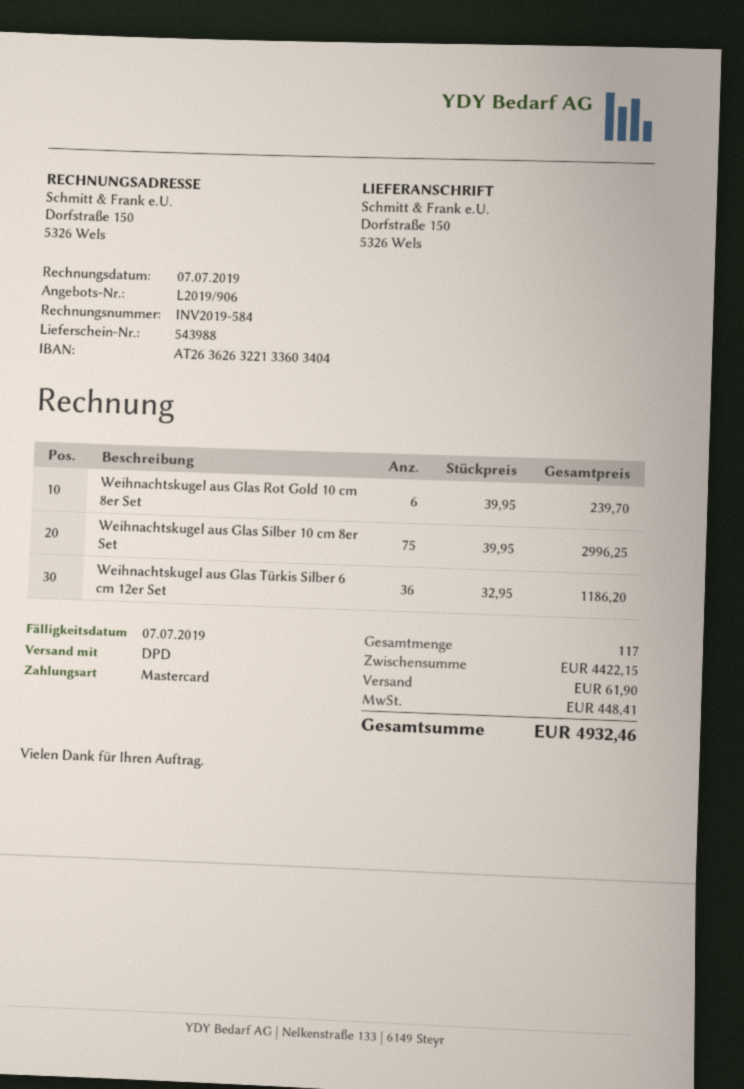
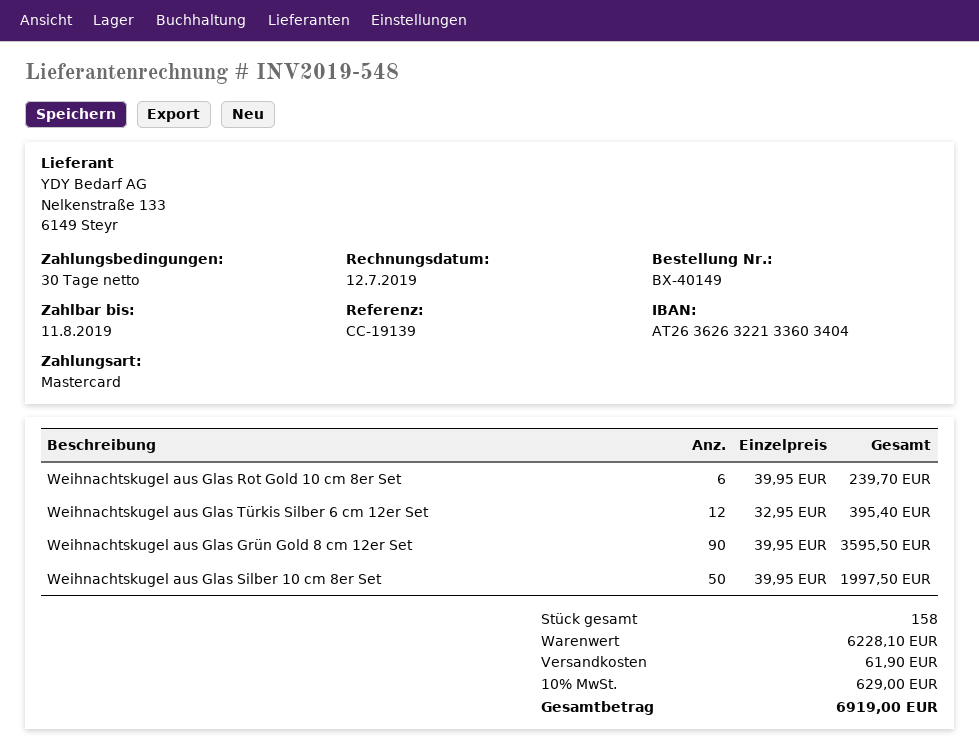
invoice number: INV2019-584 -> INV2019-548
invoice date: 2019-07-07 -> 2019-07-12
due date: 2019-07-07 -> 2019-08-11
Weihnachtskugel aus Glas Silber 10 cm 8er Set: 75 x 39.95 = 2996.25 -> 50 x 39.95 = 1997.50
Weihnachtskugel aus Glas Türkis Silber 6 cm 12er Set: 36 x 32.95 = 1186.20 -> 12 x 32.95 = 395.40
Weihnachtskugel aus Glas Grün Gold 8 cm 12er Set: none -> 90 x 39.95 = 3595.50
total quantity: 117 -> 158
subtotal: 4422.15 -> 6228.10
tax: 448.41 -> 629.00
total: 4932.46 -> 6919.00

